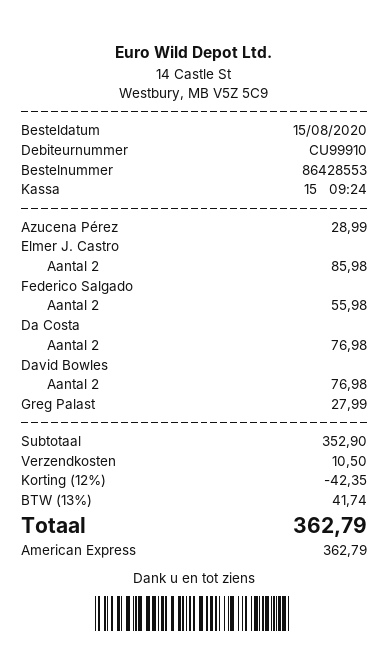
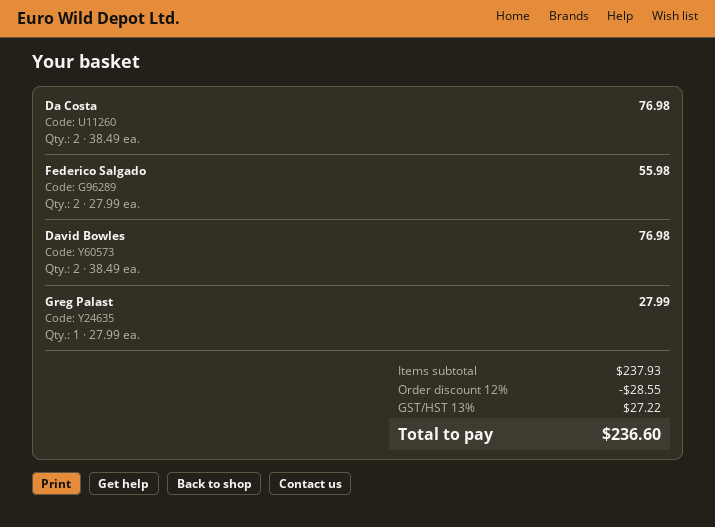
Azucena Pérez: 1 for 28.99 -> none
Elmer J. Castro: 2 for 85.98 -> none
subtotal: 352.90 -> 237.93
discount: 12% = 42.35 -> 12% = 28.55
shipping: 10.50 -> none
tax: 13% = 41.74 -> 13% = 27.22
total: 362.79 -> 236.60

